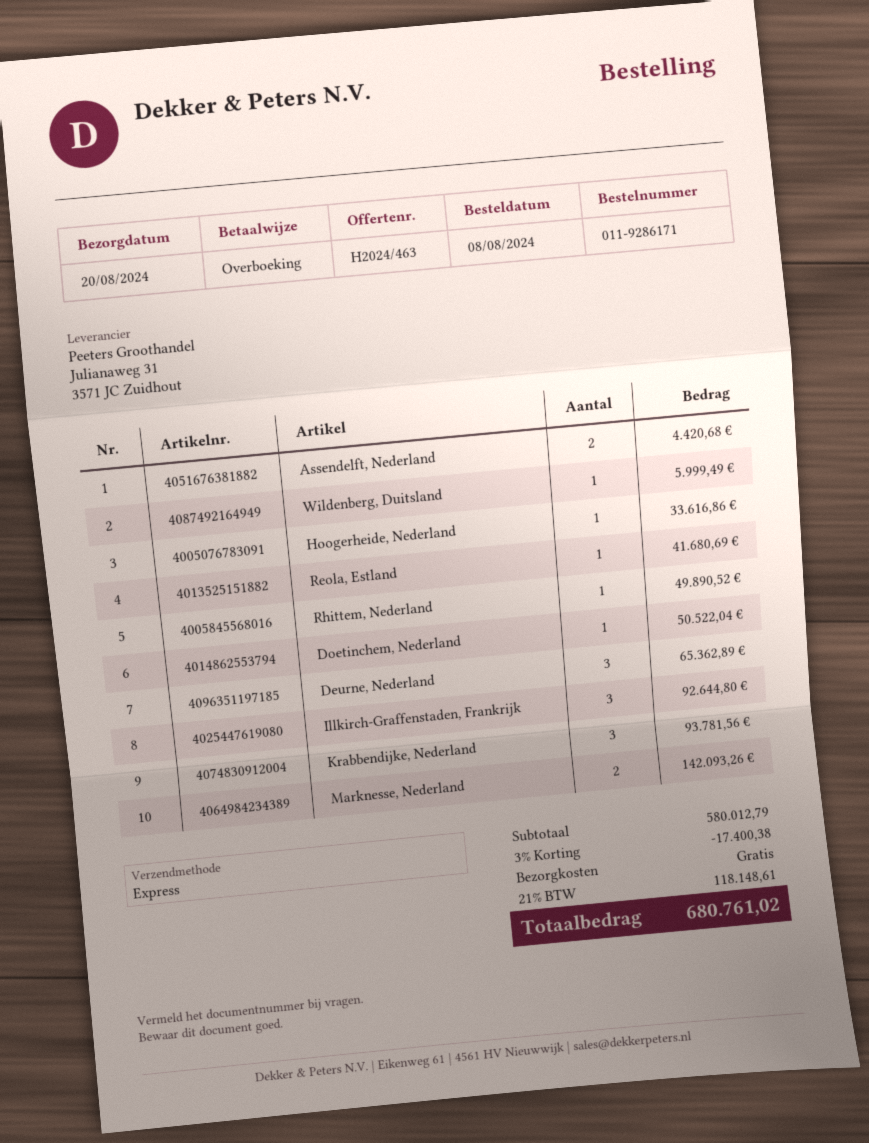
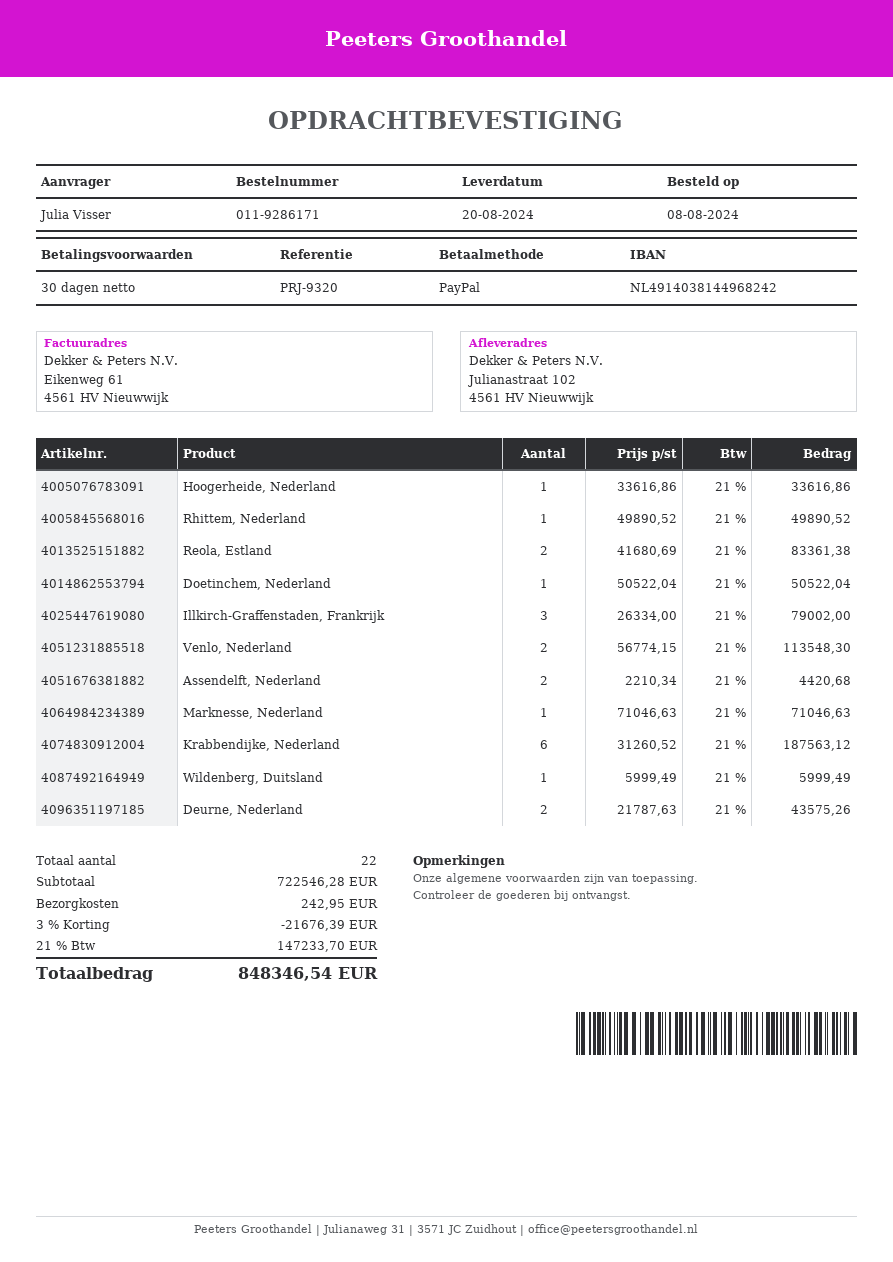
payment method: bank transfer -> PayPal
Reola, Estland: 1 for 41680.69 -> 2 for 83361.38
Deurne, Nederland: 3 for 65362.89 -> 2 for 43575.26
Illkirch-Graffenstaden, Frankrijk: 3 for 92644.80 -> 3 for 79002.00
Krabbendijke, Nederland: 3 for 93781.56 -> 6 for 187563.12
Marknesse, Nederland: 2 for 142093.26 -> 1 for 71046.63
Venlo, Nederland: none -> 2 for 113548.30
subtotal: 580012.79 -> 722546.28
discount: 3% = 17400.38 -> 3% = 21676.39
shipping: 0.00 -> 242.95
tax: 21% = 118148.61 -> 21% = 147233.70
total: 680761.02 -> 848346.54

